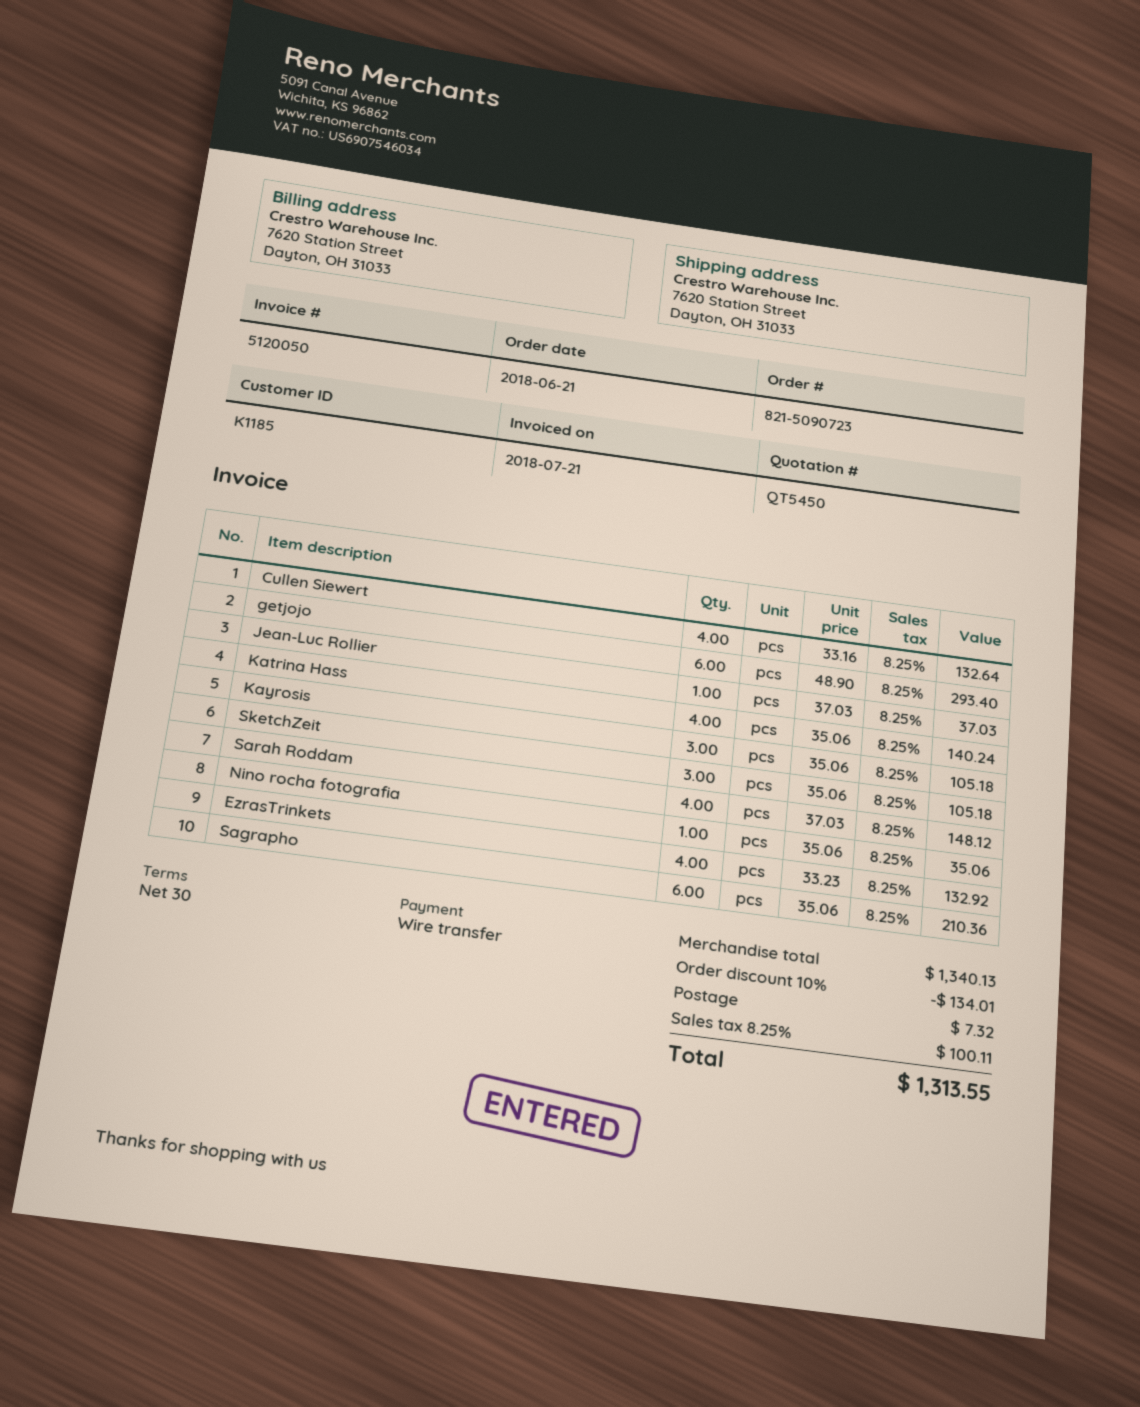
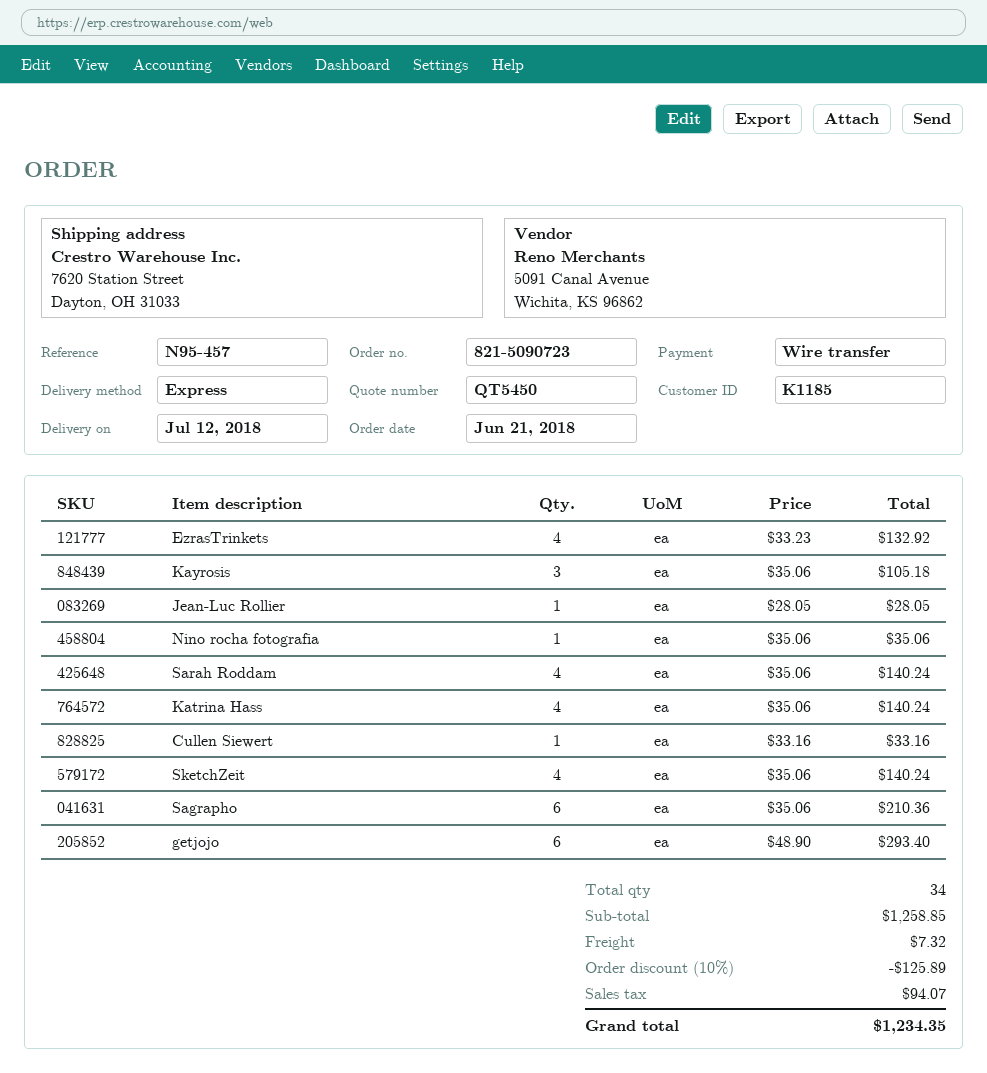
Cullen Siewert: 4 x 33.16 = 132.64 -> 1 x 33.16 = 33.16
Jean-Luc Rollier: 1 x 37.03 = 37.03 -> 1 x 28.05 = 28.05
SketchZeit: 3 x 35.06 = 105.18 -> 4 x 35.06 = 140.24
Sarah Roddam: 4 x 37.03 = 148.12 -> 4 x 35.06 = 140.24
subtotal: 1340.13 -> 1258.85
discount: 10% = 134.01 -> 10% = 125.89
tax: 100.11 -> 94.07
total: 1313.55 -> 1234.35

